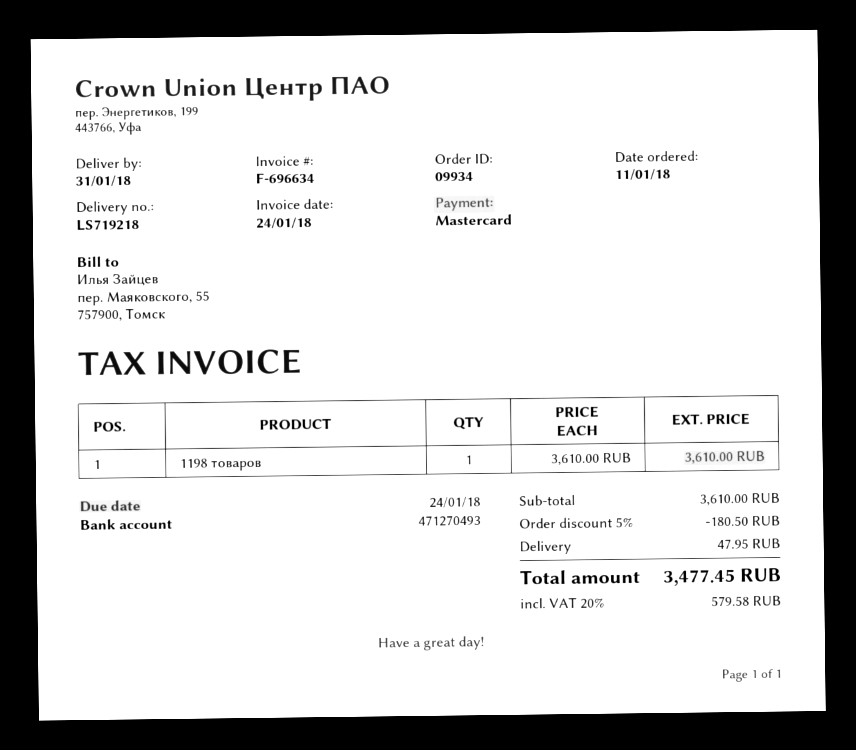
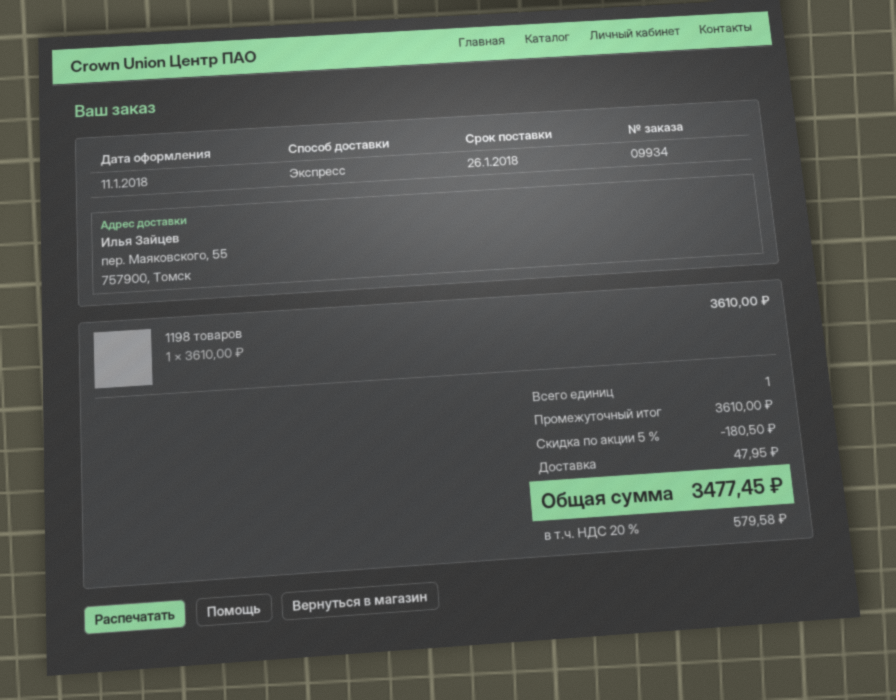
delivery date: 2018-01-31 -> 2018-01-26

